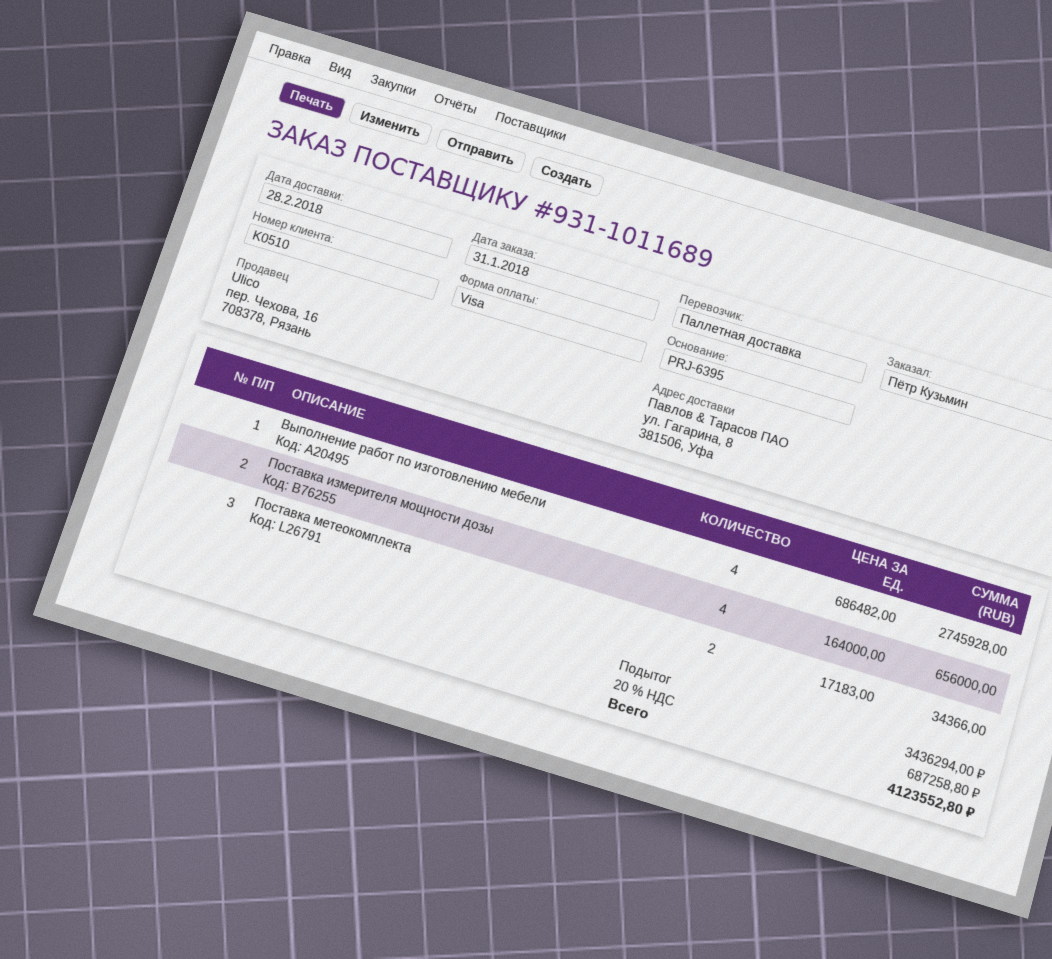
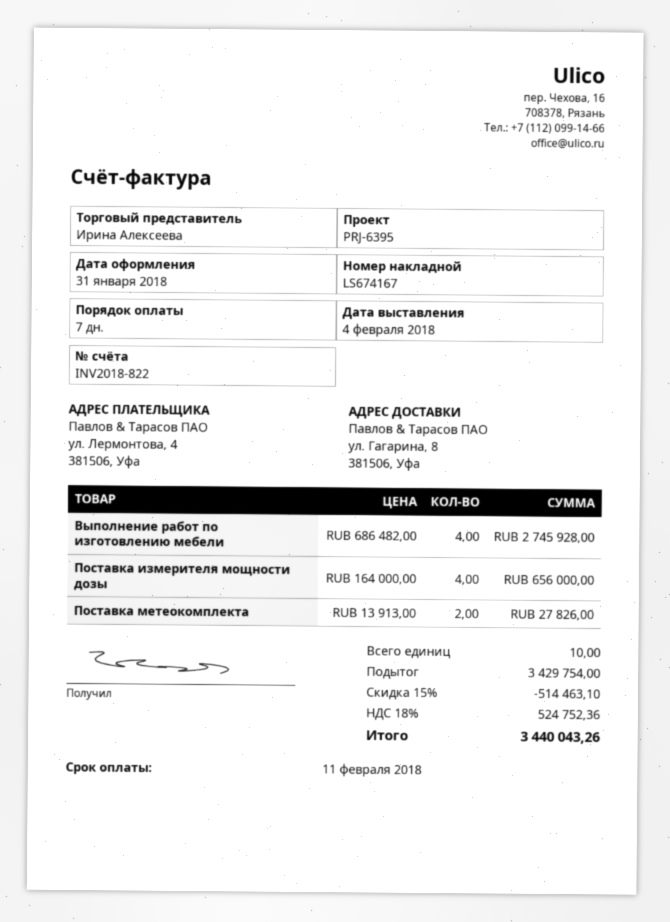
Поставка метеокомплекта: 2 x 17183.00 = 34366.00 -> 2 x 13913.00 = 27826.00
subtotal: 3436294.00 -> 3429754.00
discount: none -> 15% = 514463.10
tax: 20% = 687258.80 -> 18% = 524752.36
total: 4123552.80 -> 3440043.26

